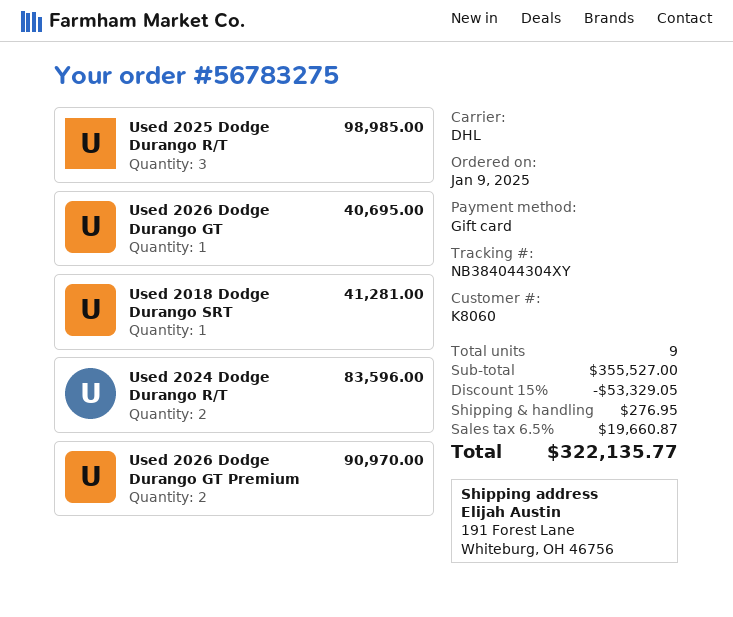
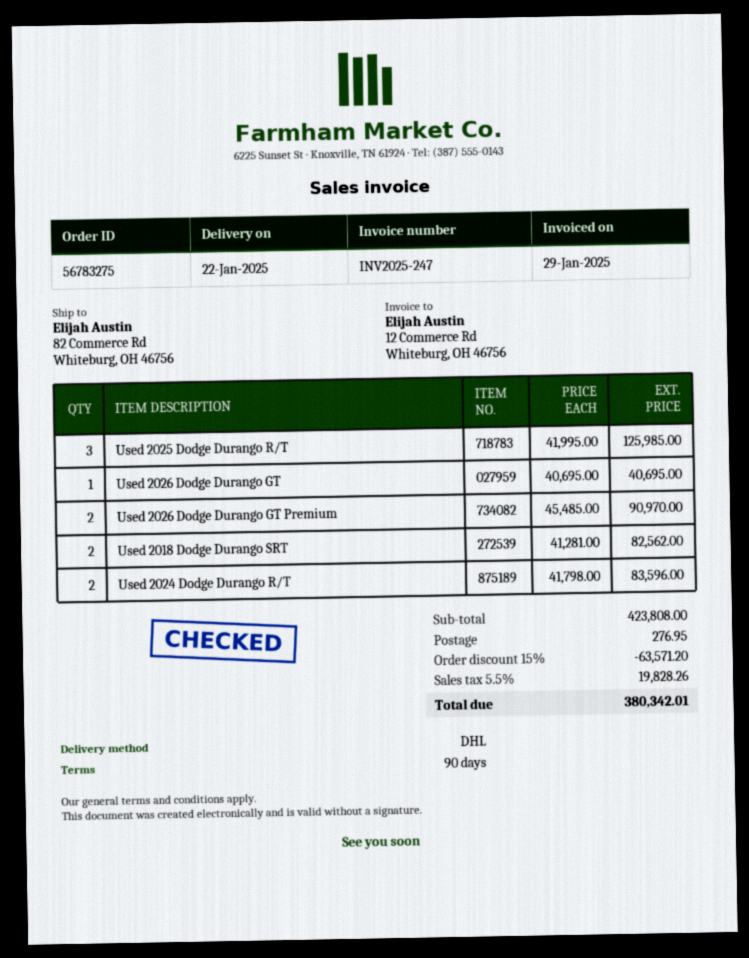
ship to: 191 Forest Lane, Whiteburg, OH 46756 -> 82 Commerce Rd, Whiteburg, OH 46756
Used 2025 Dodge Durango R/T: 3 for 98985.00 -> 3 for 125985.00
Used 2018 Dodge Durango SRT: 1 for 41281.00 -> 2 for 82562.00
subtotal: 355527.00 -> 423808.00
discount: 15% = 53329.05 -> 15% = 63571.20
tax: 6.5% = 19660.87 -> 5.5% = 19828.26
total: 322135.77 -> 380342.01

